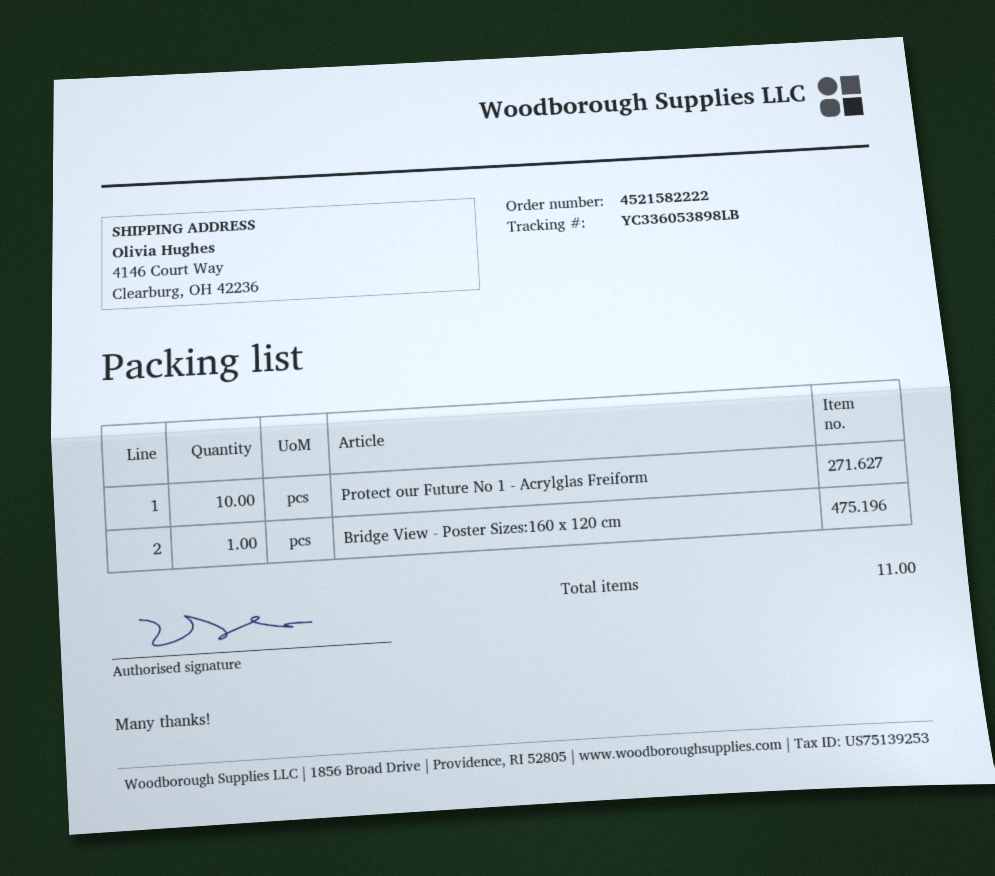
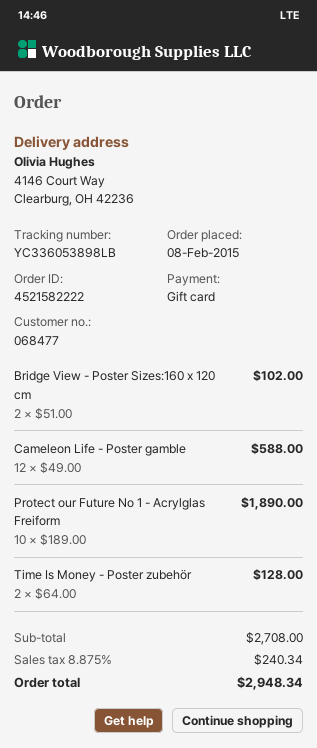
Bridge View - Poster Sizes:160 x 120 cm: 1 -> 2
Cameleon Life - Poster gamble: none -> 12
Time Is Money - Poster zubehör: none -> 2

